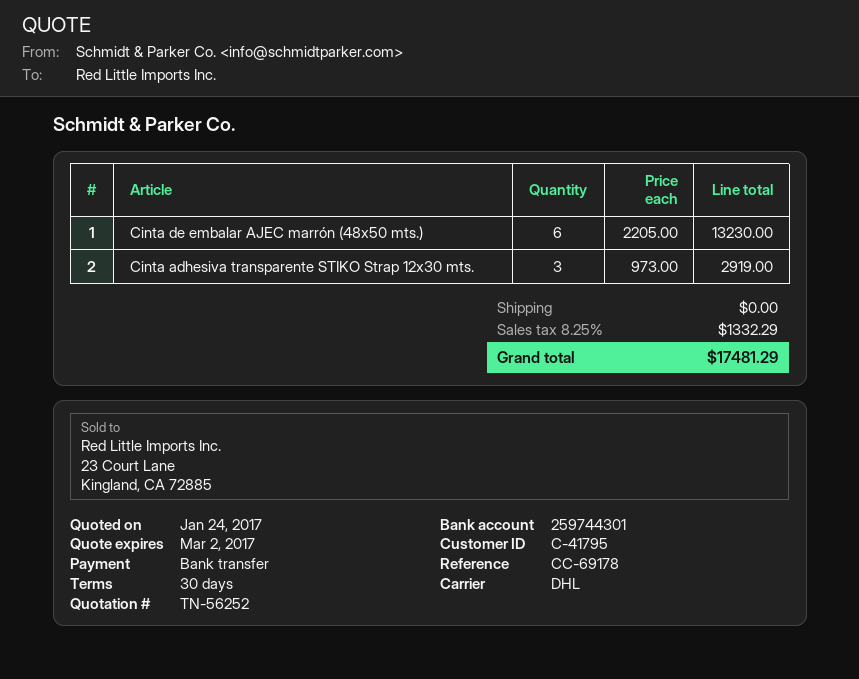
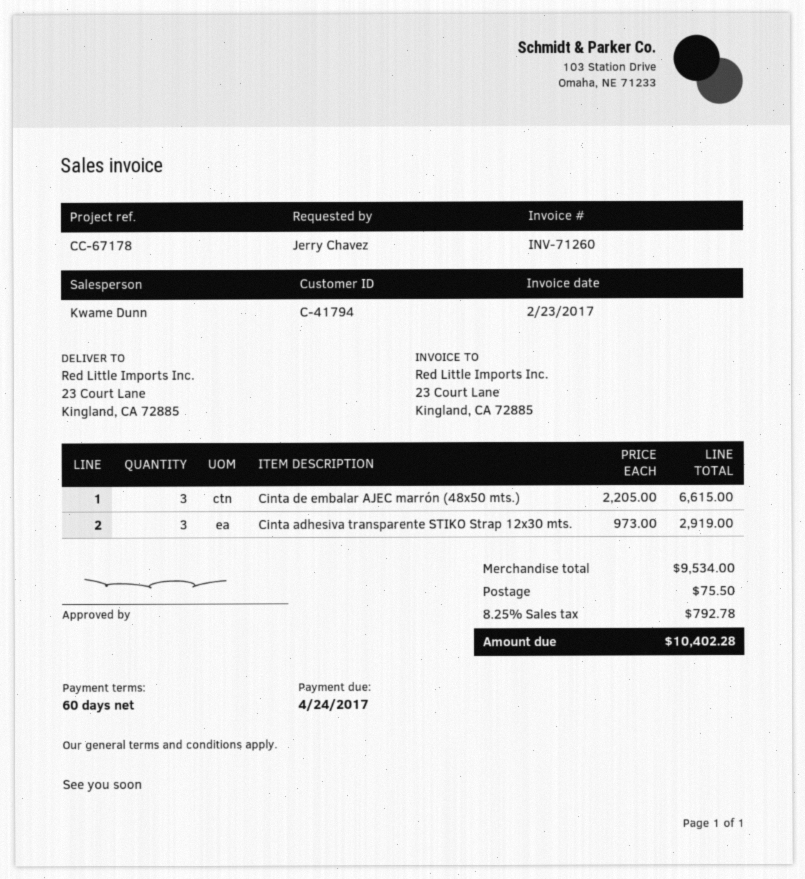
payment terms: 30 days -> 60 days
customer number: C-41795 -> C-41794
reference: CC-69178 -> CC-67178
Cinta de embalar AJEC marrón (48x50 mts.): 6 x 2205.00 = 13230.00 -> 3 x 2205.00 = 6615.00
shipping: 0.00 -> 75.50
tax: 8.25% = 1332.29 -> 8.25% = 792.78
total: 17481.29 -> 10402.28

